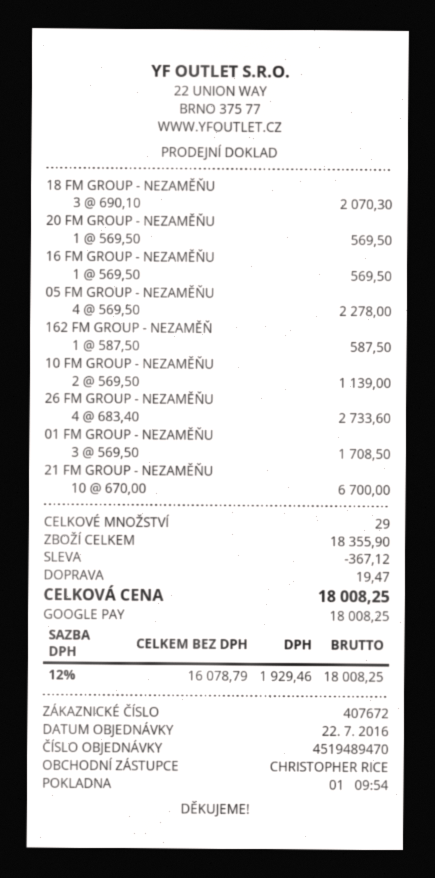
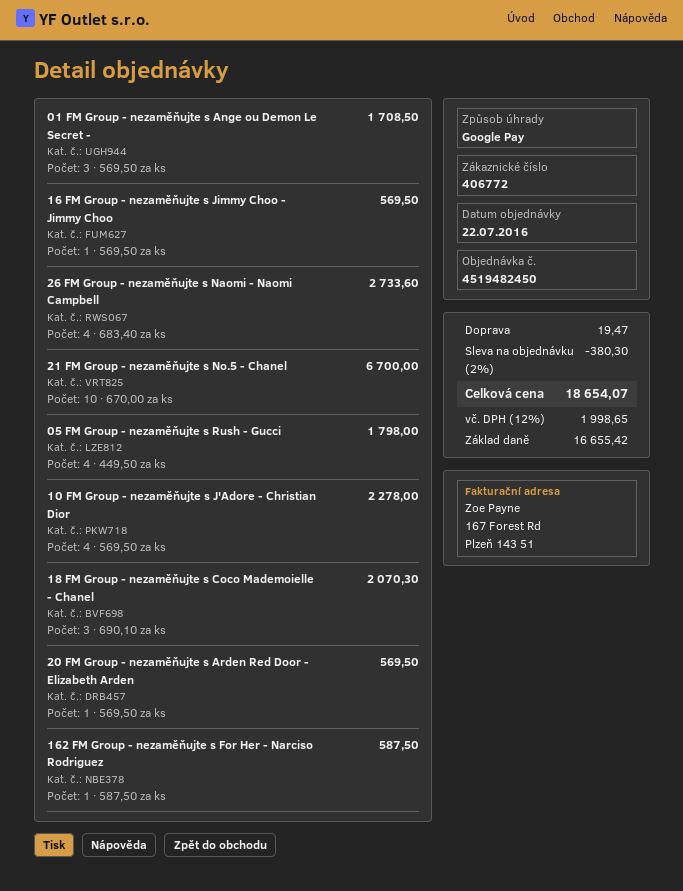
order number: 4519489470 -> 4519482450
customer number: 407672 -> 406772
05 FM GROUP - NEZAMĚŇU: 4 x 569.50 = 2278.00 -> 4 x 449.50 = 1798.00
10 FM GROUP - NEZAMĚŇU: 2 x 569.50 = 1139.00 -> 4 x 569.50 = 2278.00
discount: 367.12 -> 380.30
net: 16078.79 -> 16655.42
tax: 12% = 1929.46 -> 12% = 1998.65
total: 18008.25 -> 18654.07

